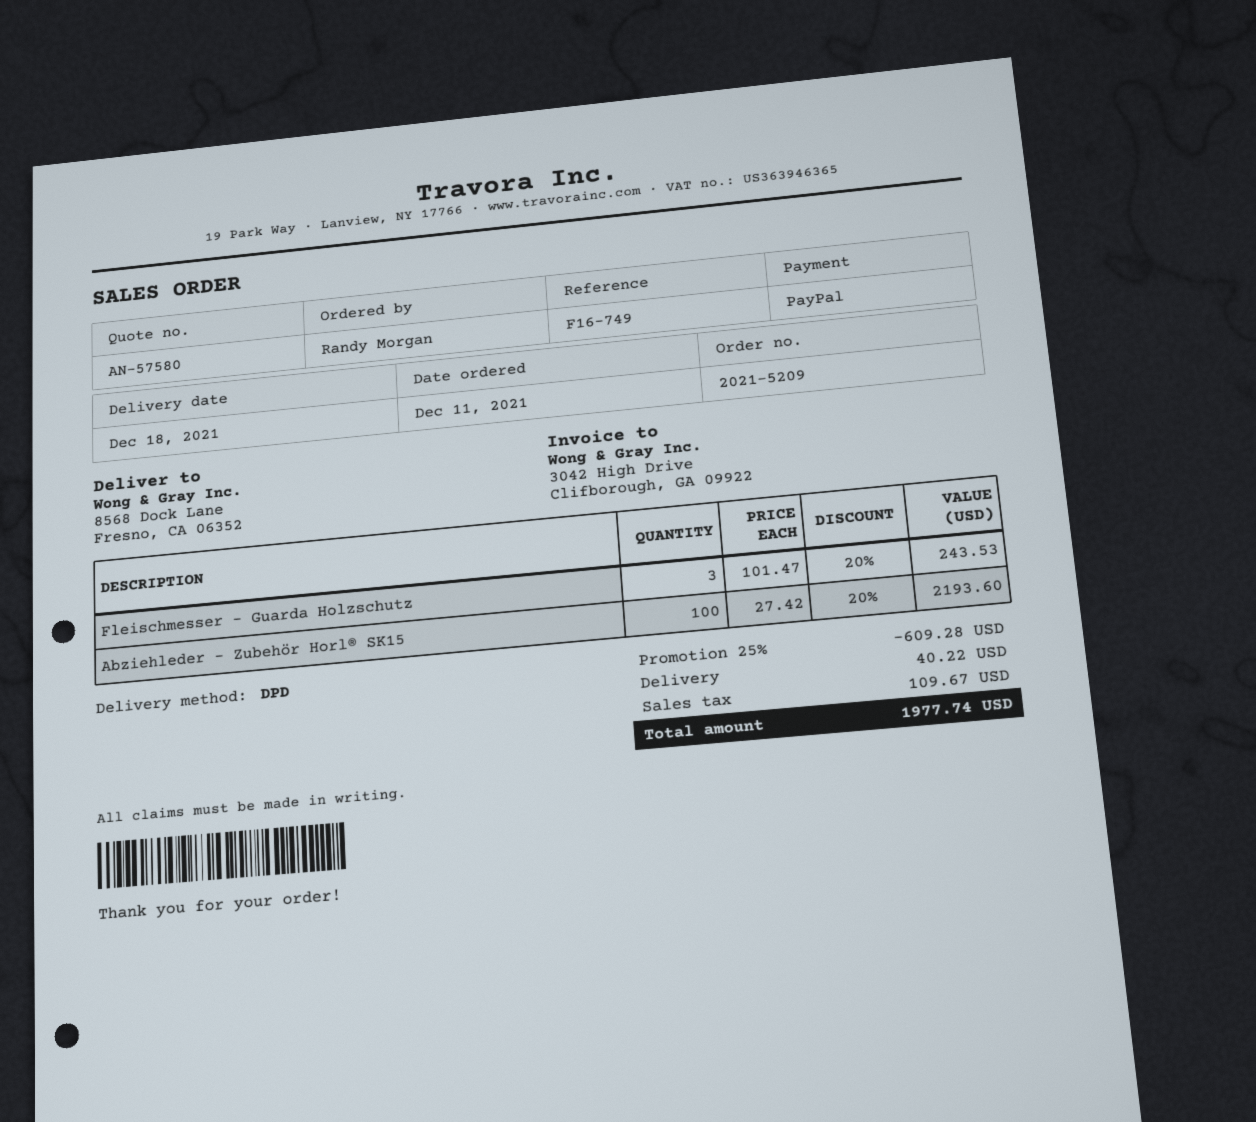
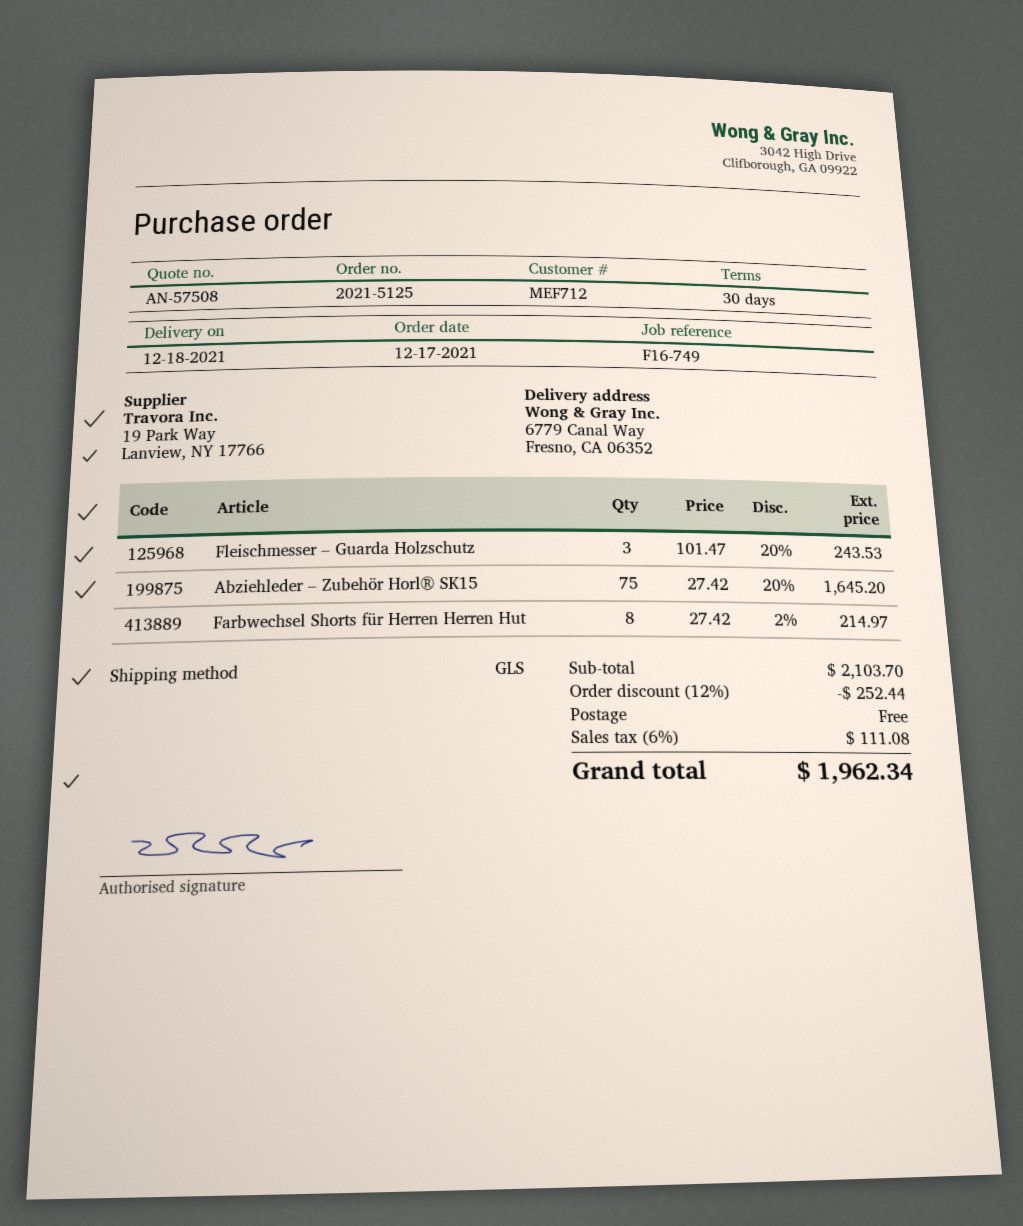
quote number: AN-57580 -> AN-57508
order number: 2021-5209 -> 2021-5125
order date: 2021-12-11 -> 2021-12-17
shipping method: DPD -> GLS
ship to: 8568 Dock Lane, Fresno, CA 06352 -> 6779 Canal Way, Fresno, CA 06352
Abziehleder – Zubehör Horl® SK15: 100 x 27.42 - 20% = 2193.60 -> 75 x 27.42 - 20% = 1645.20
Farbwechsel Shorts für Herren Herren Hut: none -> 8 x 27.42 - 2% = 214.97
discount: 25% = 609.28 -> 12% = 252.44
shipping: 40.22 -> 0.00
tax: 109.67 -> 111.08
total: 1977.74 -> 1962.34

